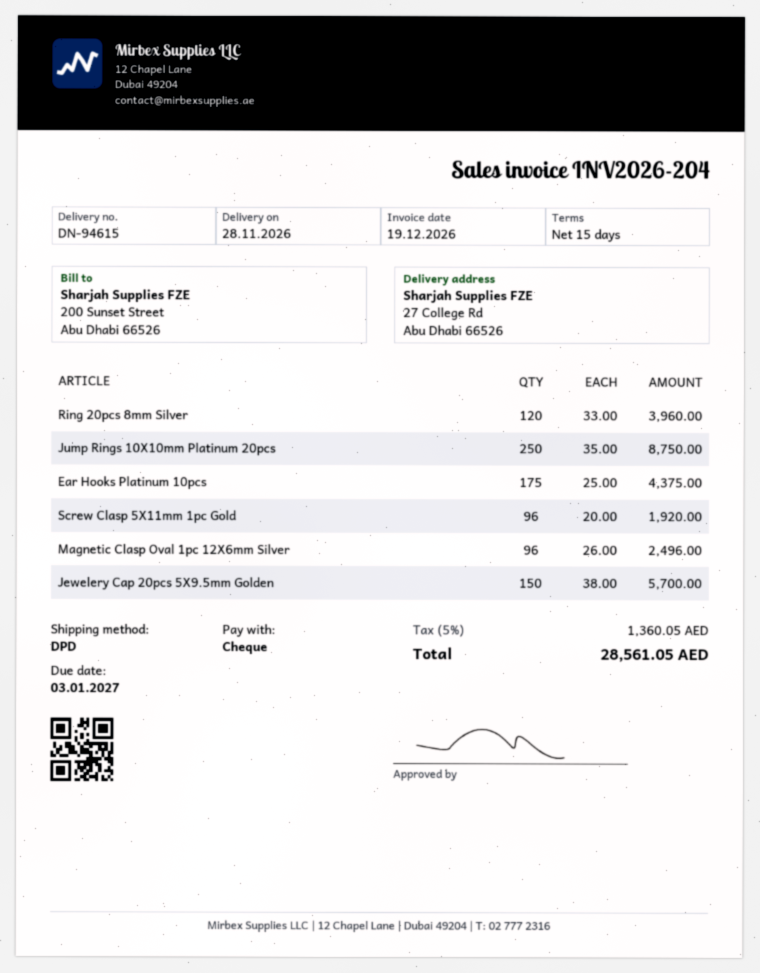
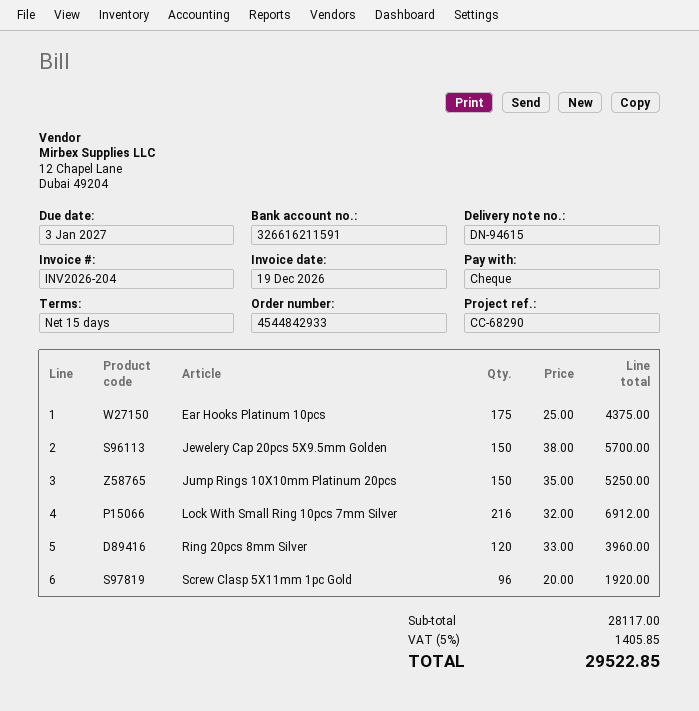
Jump Rings 10X10mm Platinum 20pcs: 250 x 35.00 = 8750.00 -> 150 x 35.00 = 5250.00
Magnetic Clasp Oval 1pc 12X6mm Silver: 96 x 26.00 = 2496.00 -> none
Lock With Small Ring 10pcs 7mm Silver: none -> 216 x 32.00 = 6912.00
tax: 5% = 1360.05 -> 5% = 1405.85
total: 28561.05 -> 29522.85

